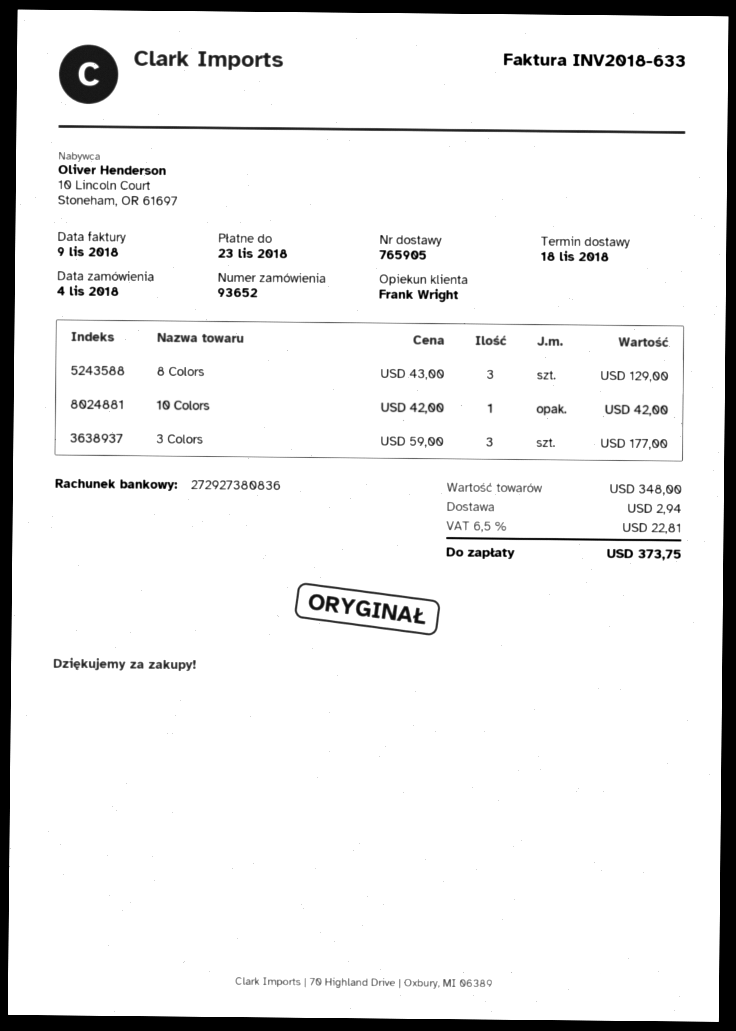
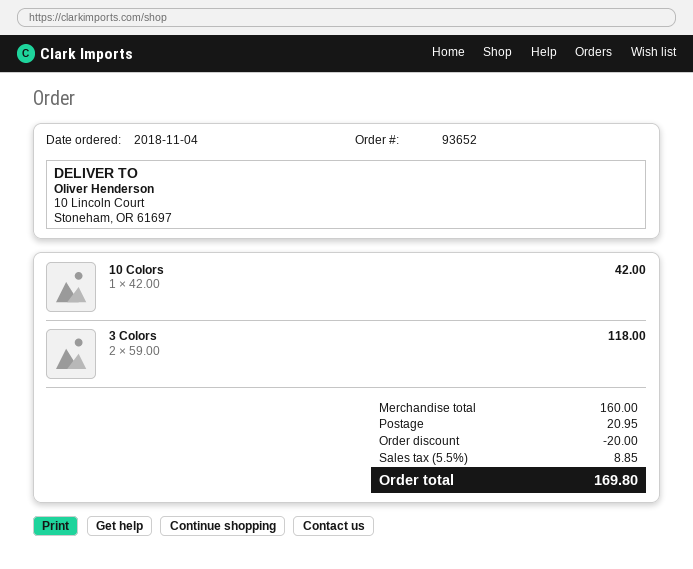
8 Colors: 3 x 43.00 = 129.00 -> none
3 Colors: 3 x 59.00 = 177.00 -> 2 x 59.00 = 118.00
subtotal: 348.00 -> 160.00
discount: none -> 20.00
shipping: 2.94 -> 20.95
tax: 6.5% = 22.81 -> 5.5% = 8.85
total: 373.75 -> 169.80

